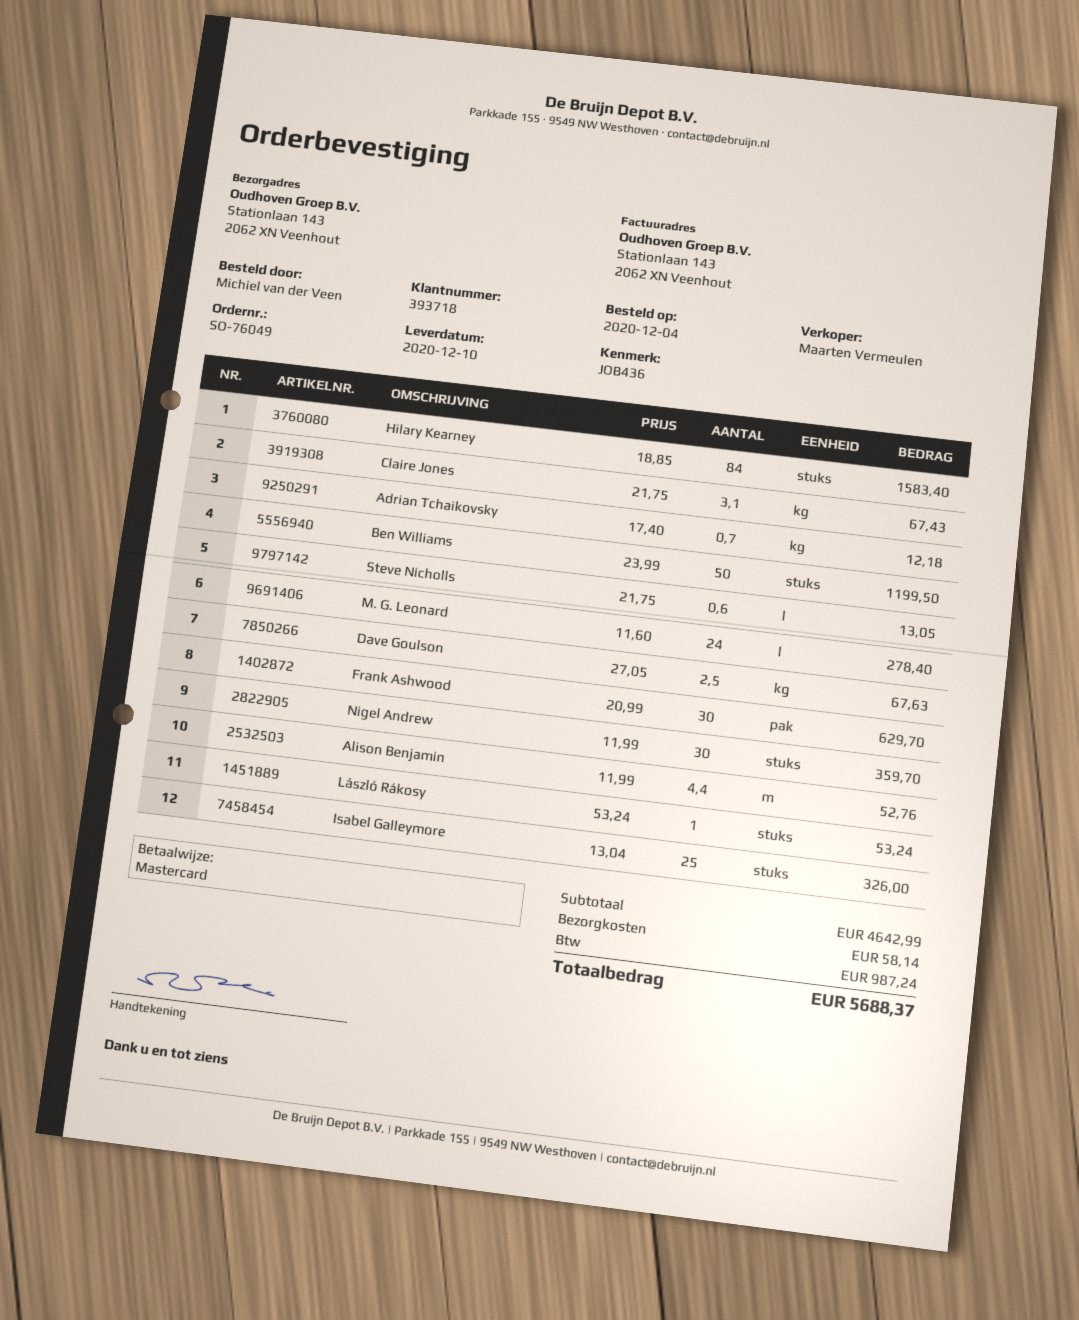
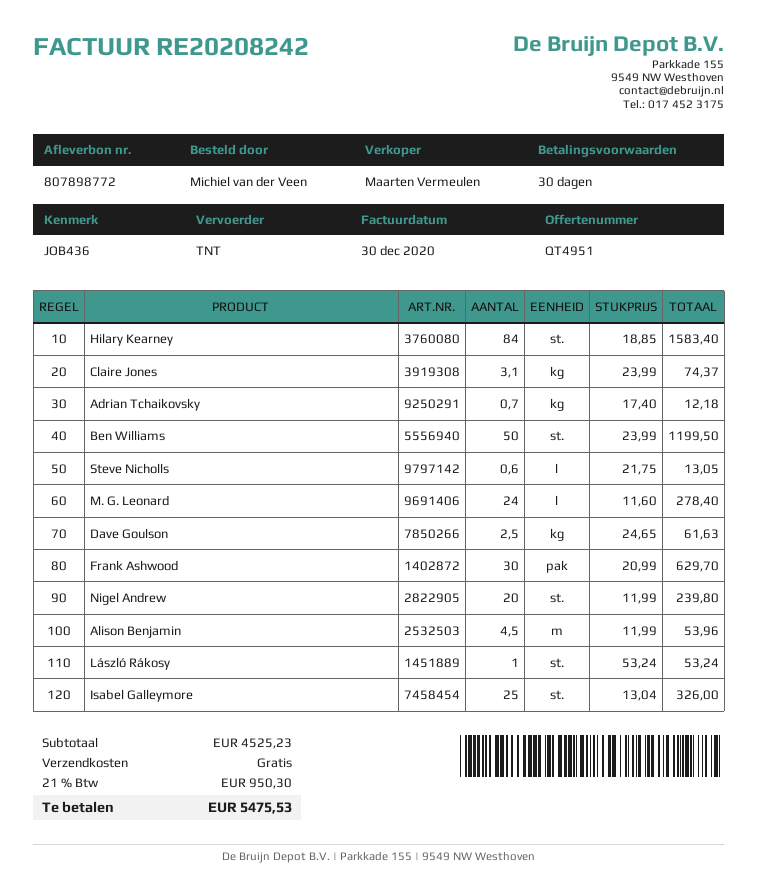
Claire Jones: 3.1 x 21.75 = 67.43 -> 3.1 x 23.99 = 74.37
Dave Goulson: 2.5 x 27.05 = 67.63 -> 2.5 x 24.65 = 61.63
Nigel Andrew: 30 x 11.99 = 359.70 -> 20 x 11.99 = 239.80
Alison Benjamin: 4.4 x 11.99 = 52.76 -> 4.5 x 11.99 = 53.96
subtotal: 4642.99 -> 4525.23
shipping: 58.14 -> 0.00
tax: 987.24 -> 950.30
total: 5688.37 -> 5475.53

